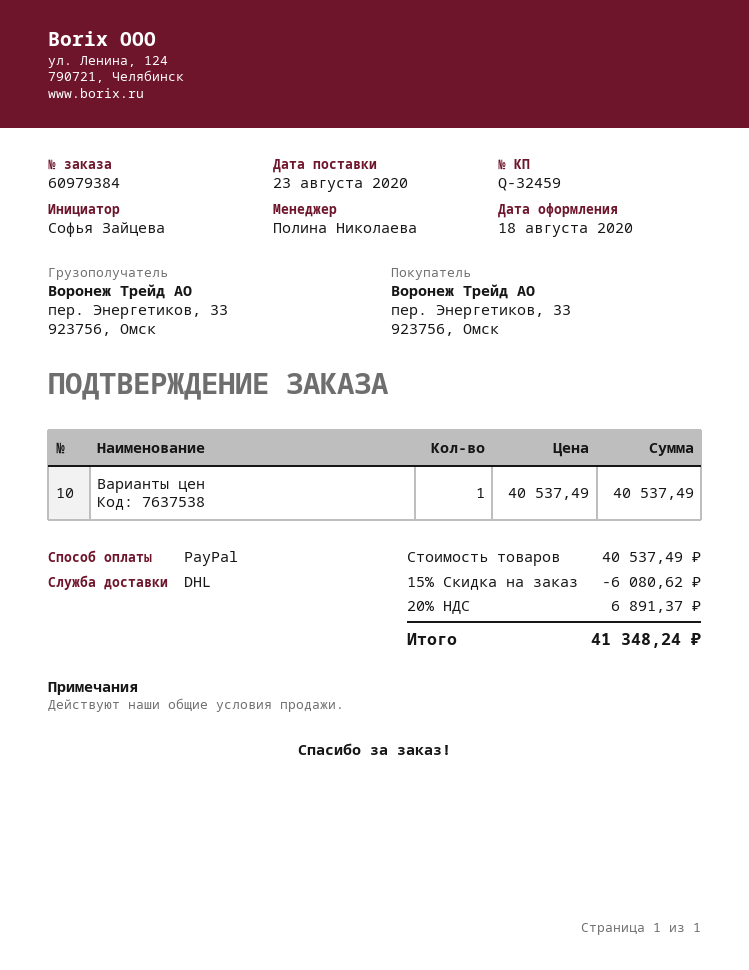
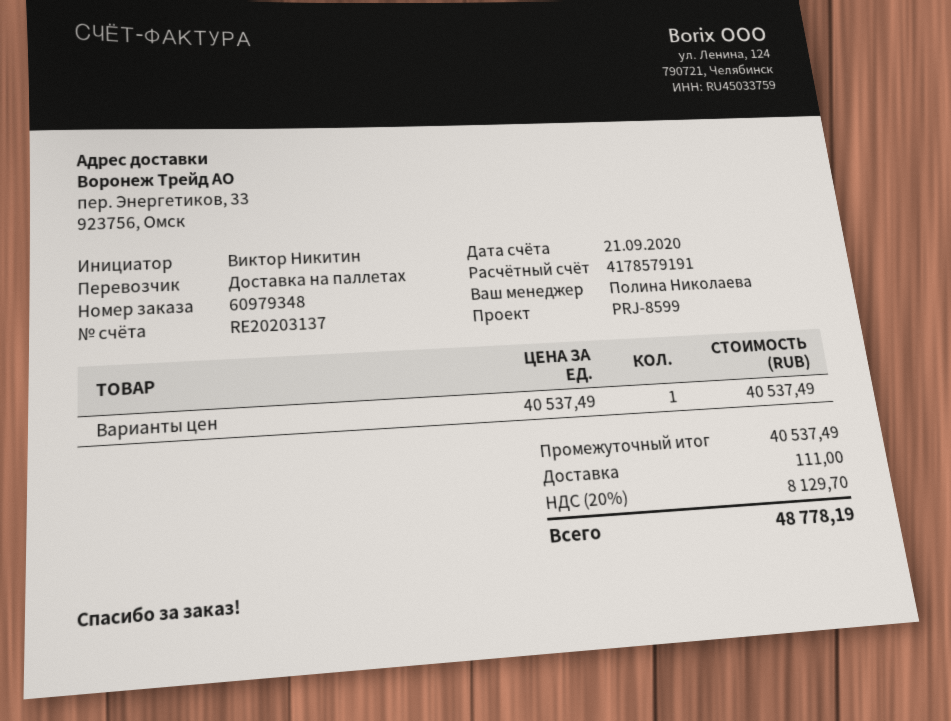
order number: 60979384 -> 60979348
ordered by: Софья Зайцева -> Виктор Никитин
shipping method: DHL -> pallet freight
discount: 15% = 6080.62 -> none
shipping: none -> 111.00
tax: 20% = 6891.37 -> 20% = 8129.70
total: 41348.24 -> 48778.19

